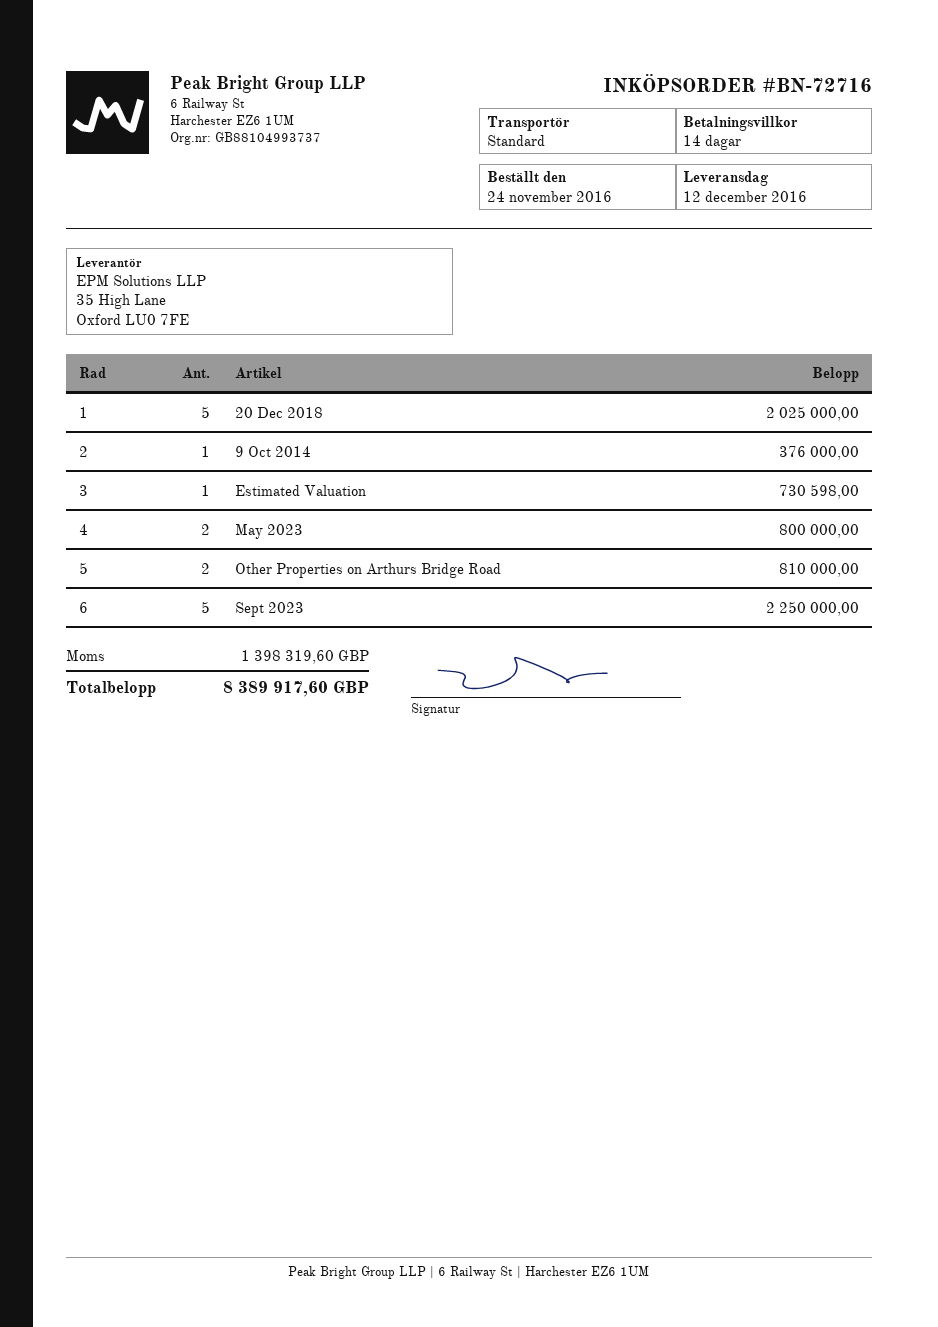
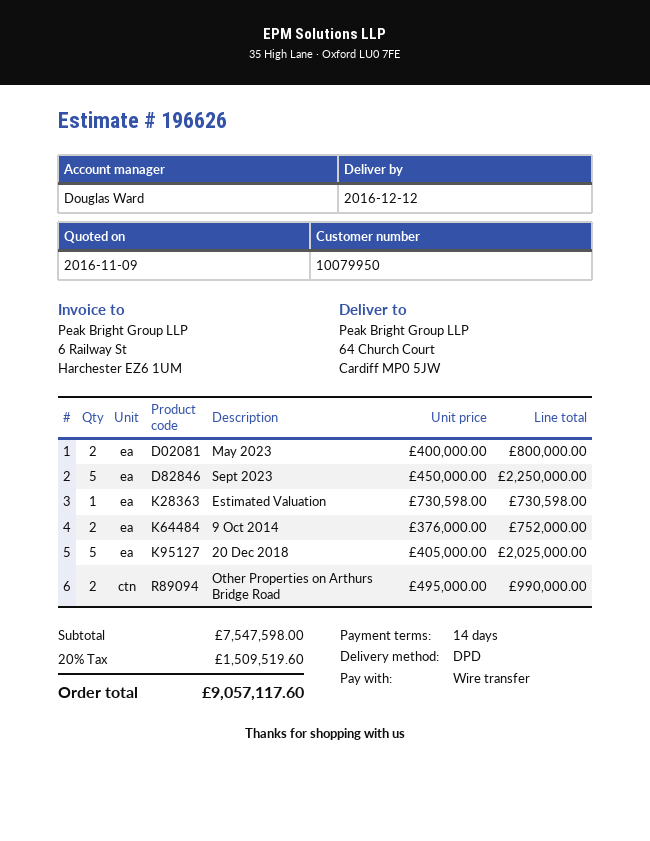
shipping method: standard -> DPD
9 Oct 2014: 1 for 376000.00 -> 2 for 752000.00
Other Properties on Arthurs Bridge Road: 2 for 810000.00 -> 2 for 990000.00
tax: 1398319.60 -> 1509519.60
total: 8389917.60 -> 9057117.60

